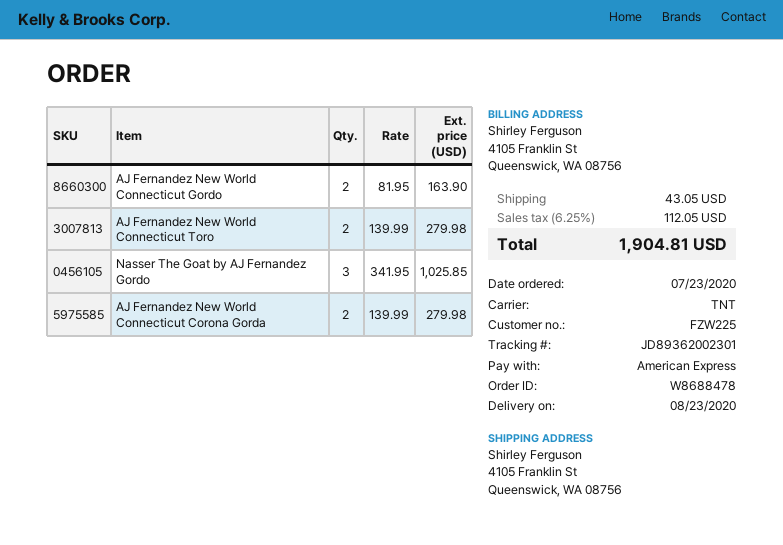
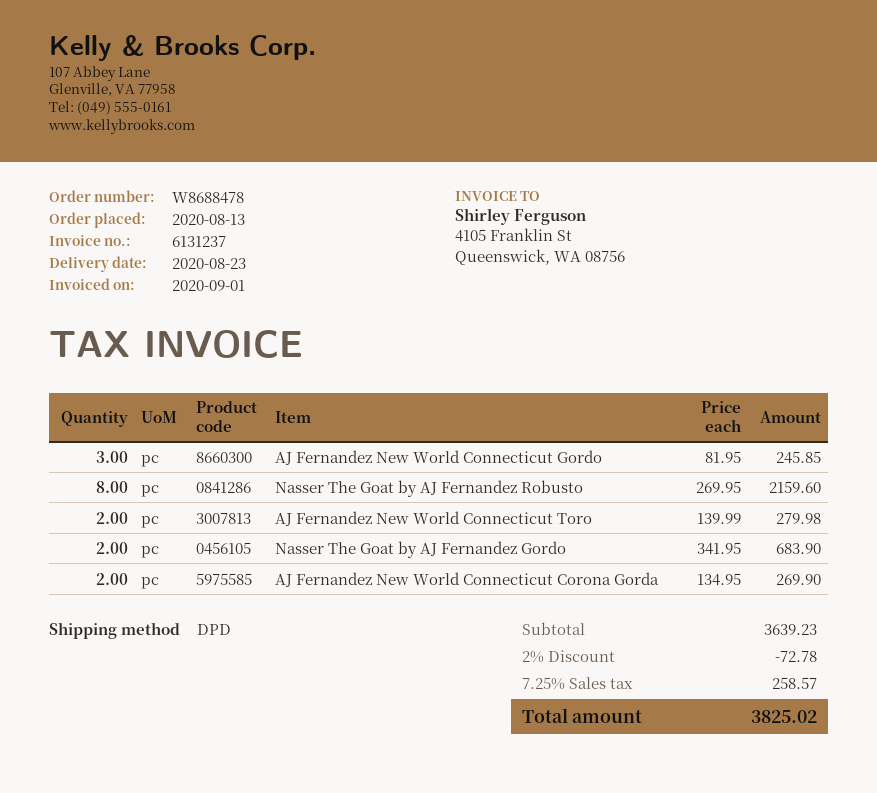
order date: 2020-07-23 -> 2020-08-13
shipping method: TNT -> DPD
AJ Fernandez New World Connecticut Gordo: 2 x 81.95 = 163.90 -> 3 x 81.95 = 245.85
Nasser The Goat by AJ Fernandez Gordo: 3 x 341.95 = 1025.85 -> 2 x 341.95 = 683.90
AJ Fernandez New World Connecticut Corona Gorda: 2 x 139.99 = 279.98 -> 2 x 134.95 = 269.90
Nasser The Goat by AJ Fernandez Robusto: none -> 8 x 269.95 = 2159.60
discount: none -> 2% = 72.78
shipping: 43.05 -> none
tax: 6.25% = 112.05 -> 7.25% = 258.57
total: 1904.81 -> 3825.02

